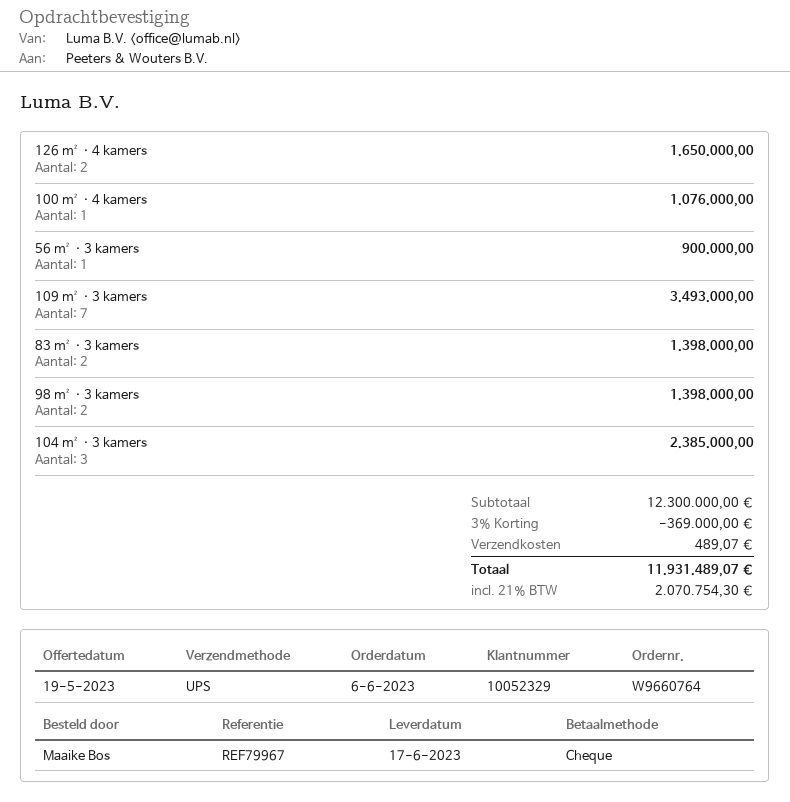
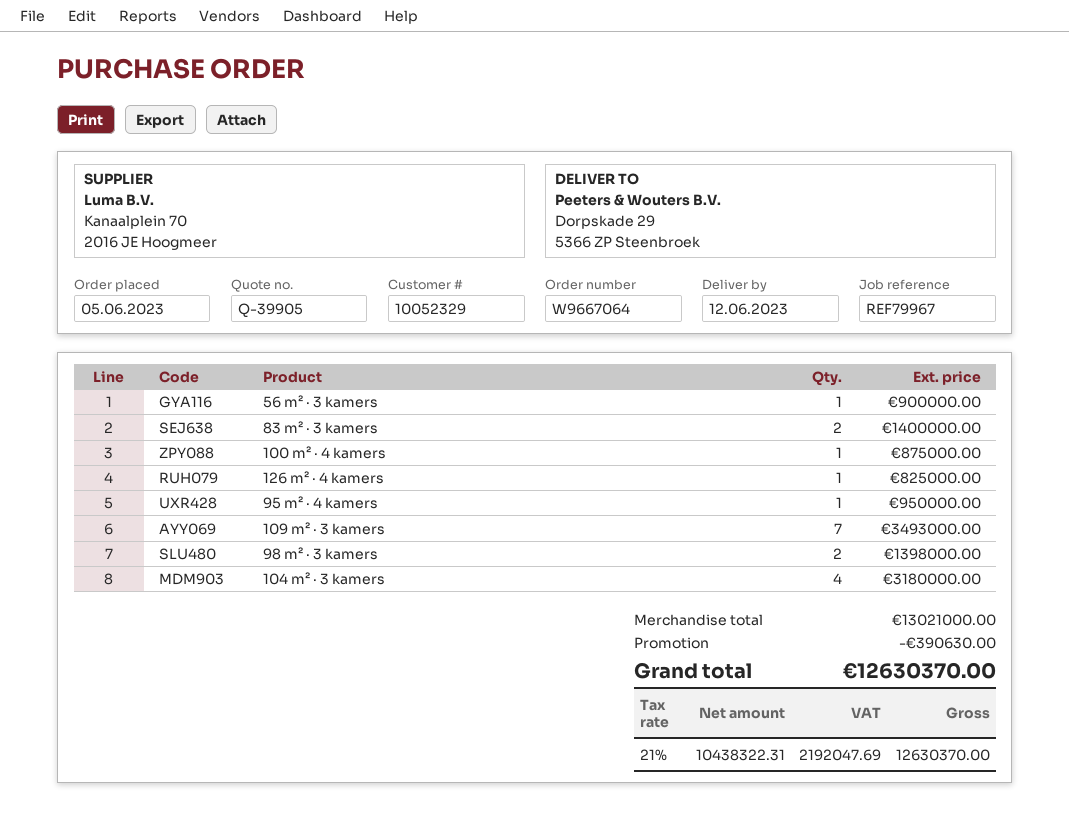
order number: W9660764 -> W9667064
order date: 2023-06-06 -> 2023-06-05
delivery date: 2023-06-17 -> 2023-06-12
126 m² · 4 kamers: 2 for 1650000.00 -> 1 for 825000.00
100 m² · 4 kamers: 1 for 1076000.00 -> 1 for 875000.00
83 m² · 3 kamers: 2 for 1398000.00 -> 2 for 1400000.00
104 m² · 3 kamers: 3 for 2385000.00 -> 4 for 3180000.00
95 m² · 4 kamers: none -> 1 for 950000.00
subtotal: 12300000.00 -> 13021000.00
discount: 369000.00 -> 390630.00
shipping: 489.07 -> none
tax: 21% = 2070754.30 -> 21% = 2192047.69
total: 11931489.07 -> 12630370.00

